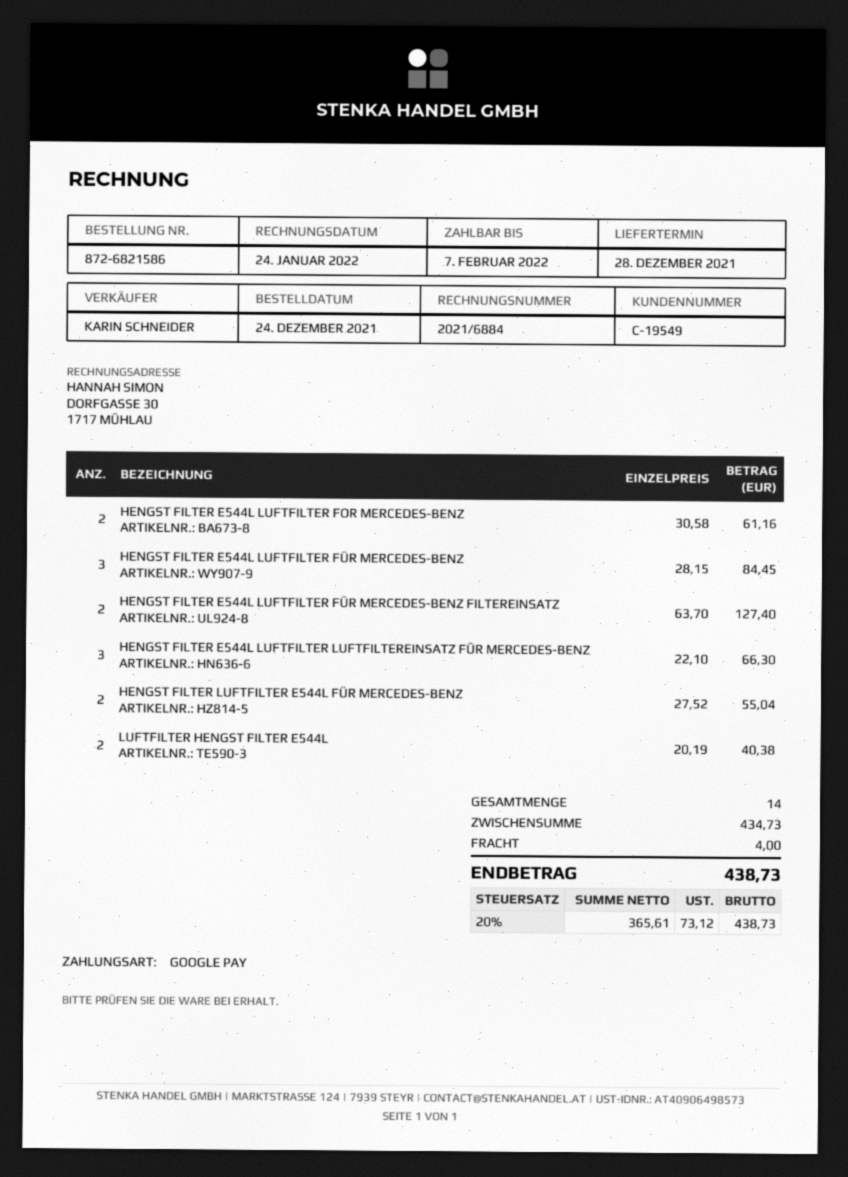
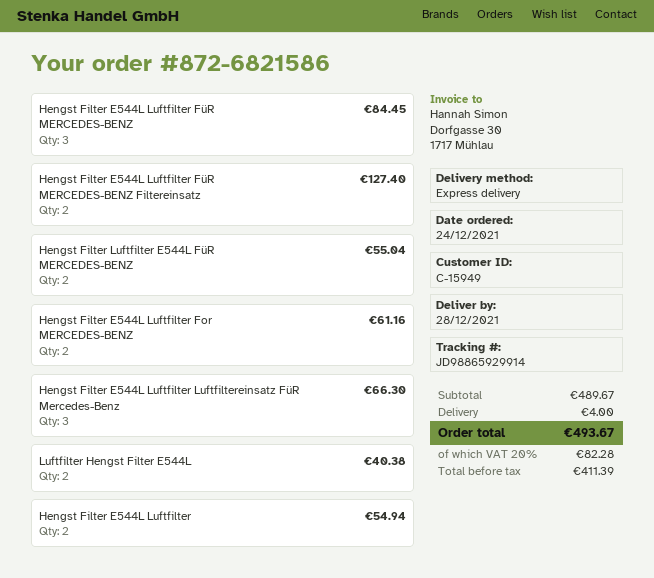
customer number: C-19549 -> C-15949
Hengst Filter E544L Luftfilter: none -> 2 for 54.94
subtotal: 434.73 -> 489.67
net: 365.61 -> 411.39
tax: 20% = 73.12 -> 20% = 82.28
total: 438.73 -> 493.67

